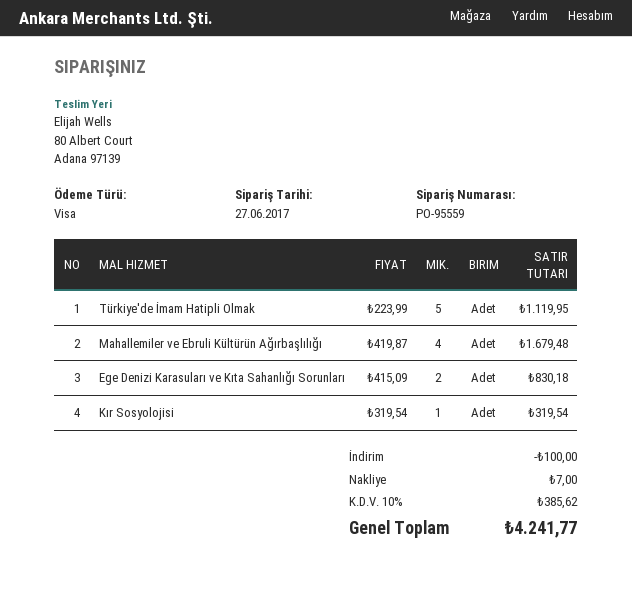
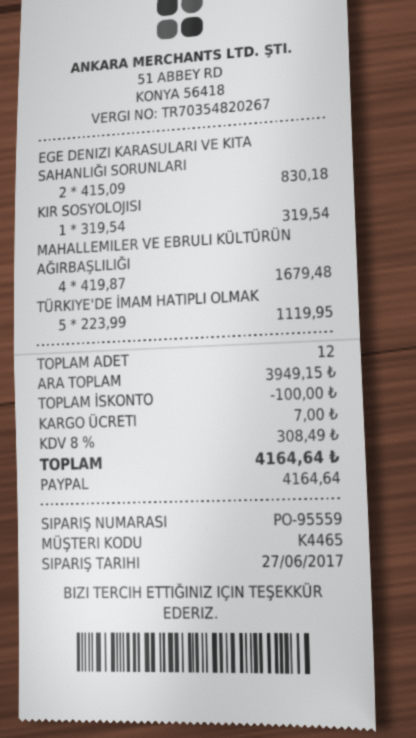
payment method: Visa -> PayPal
tax: 10% = 385.62 -> 8% = 308.49
total: 4241.77 -> 4164.64

